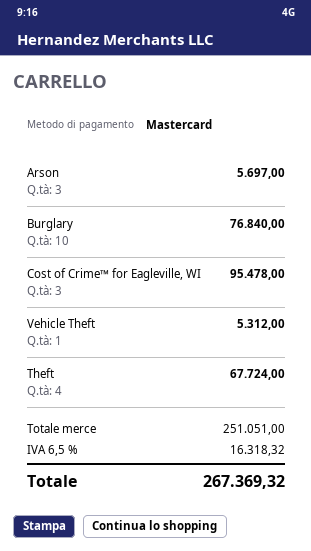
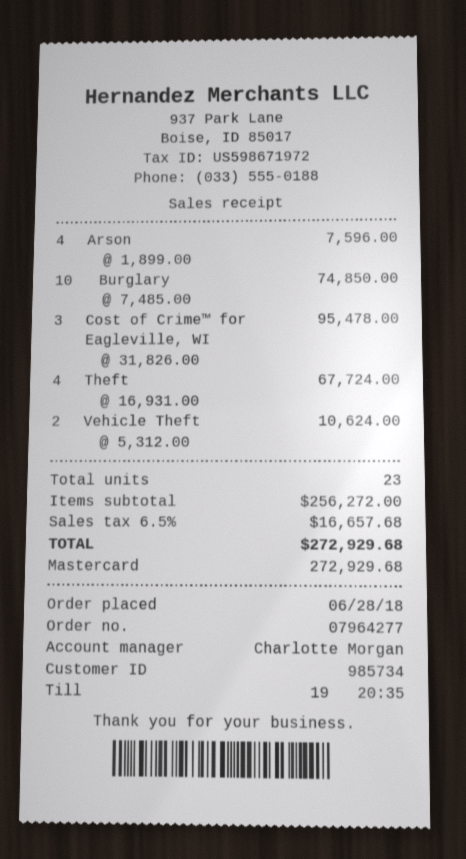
Arson: 3 for 5697.00 -> 4 for 7596.00
Burglary: 10 for 76840.00 -> 10 for 74850.00
Vehicle Theft: 1 for 5312.00 -> 2 for 10624.00
subtotal: 251051.00 -> 256272.00
tax: 6.5% = 16318.32 -> 6.5% = 16657.68
total: 267369.32 -> 272929.68

